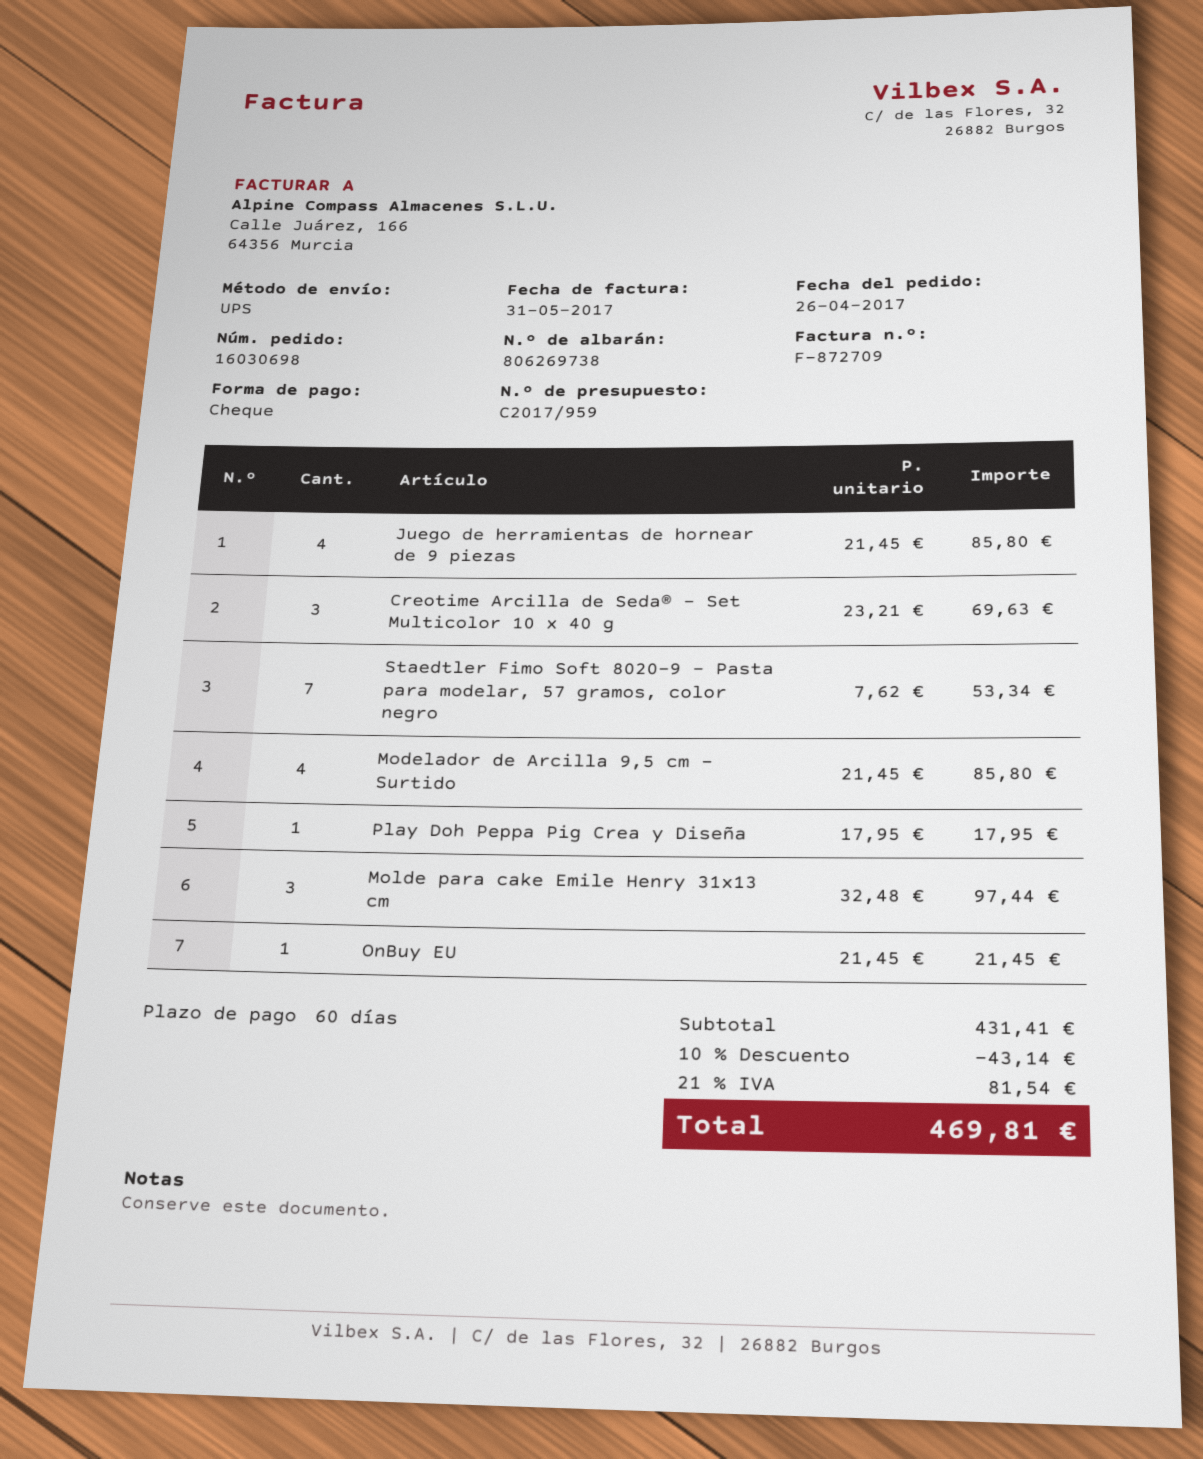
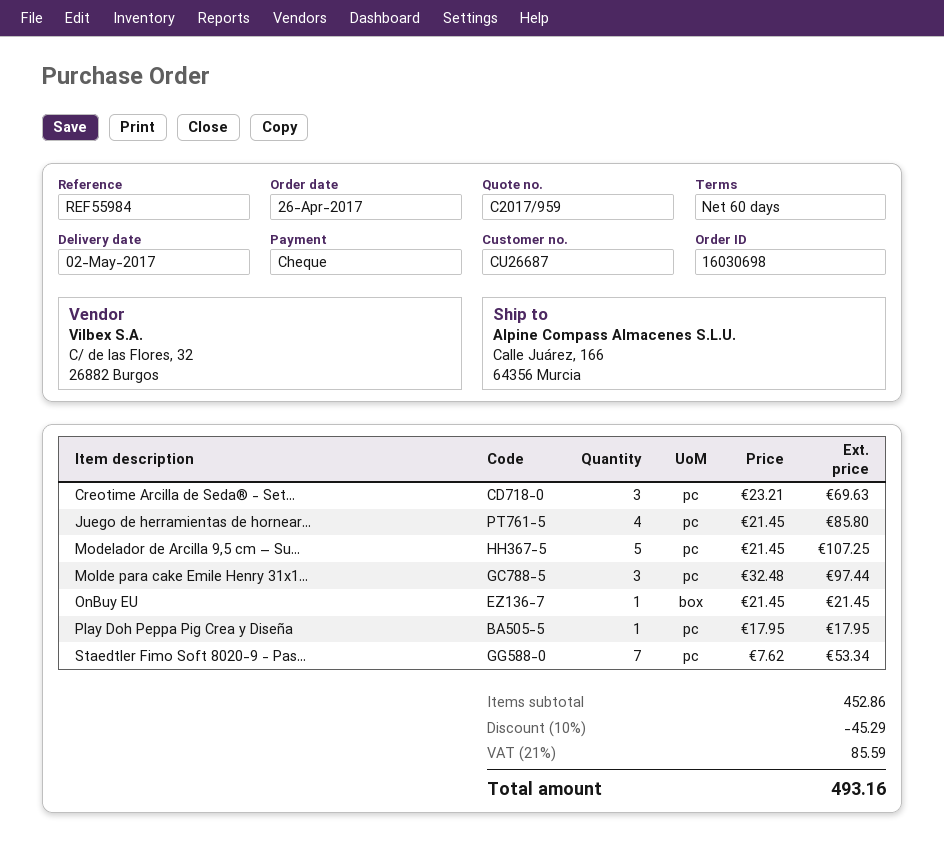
Modelador de Arcilla 9,5 cm – Surtido: 4 x 21.45 = 85.80 -> 5 x 21.45 = 107.25
subtotal: 431.41 -> 452.86
discount: 10% = 43.14 -> 10% = 45.29
tax: 21% = 81.54 -> 21% = 85.59
total: 469.81 -> 493.16

